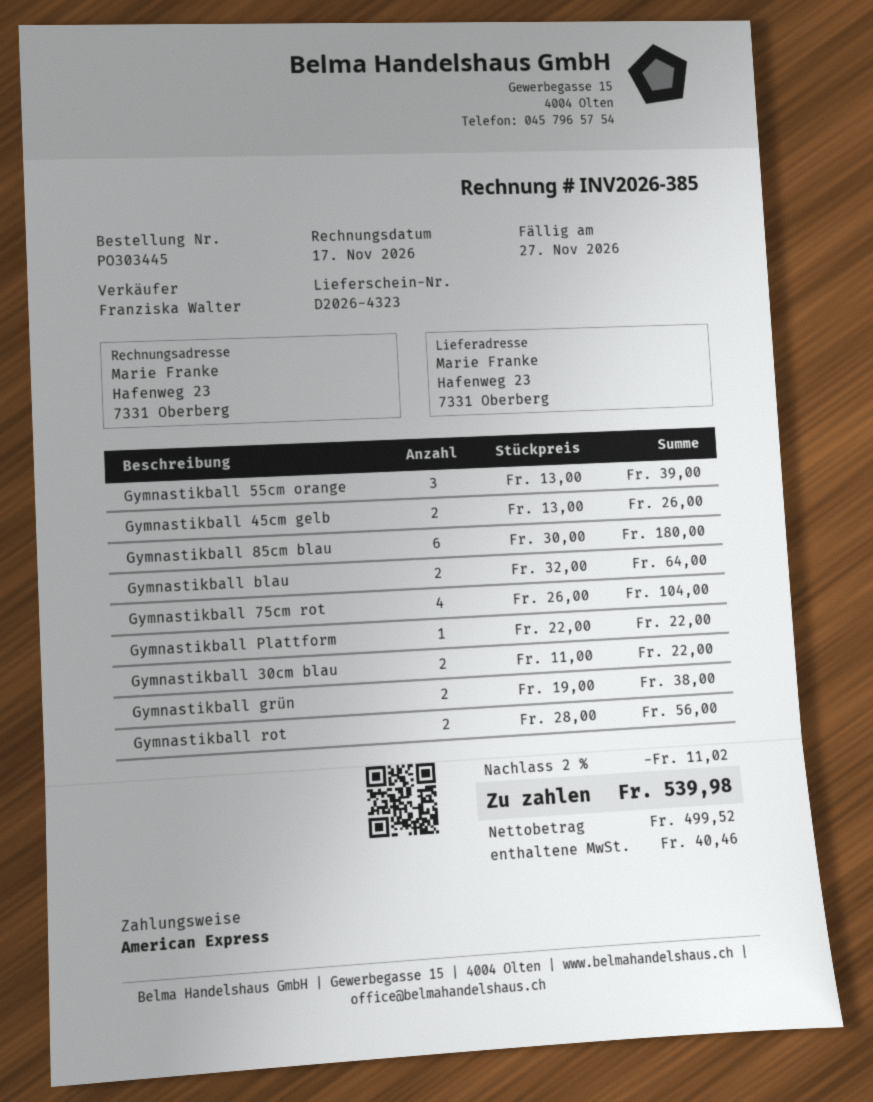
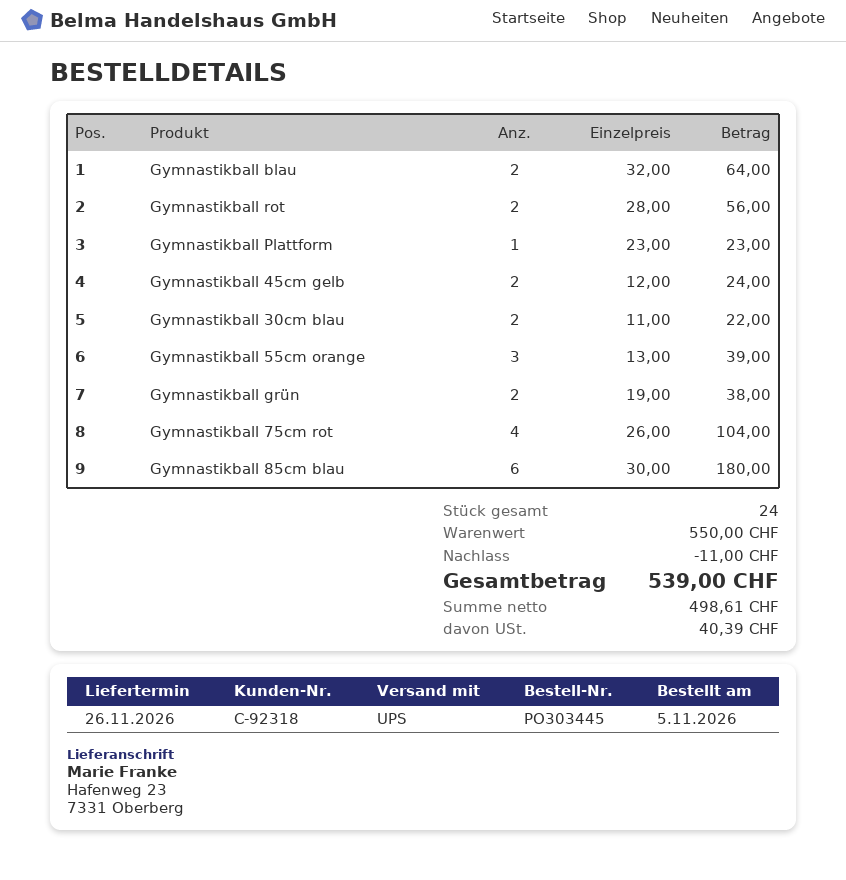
Gymnastikball 45cm gelb: 2 x 13.00 = 26.00 -> 2 x 12.00 = 24.00
Gymnastikball Plattform: 1 x 22.00 = 22.00 -> 1 x 23.00 = 23.00
discount: 11.02 -> 11.00
net: 499.52 -> 498.61
tax: 40.46 -> 40.39
total: 539.98 -> 539.00

